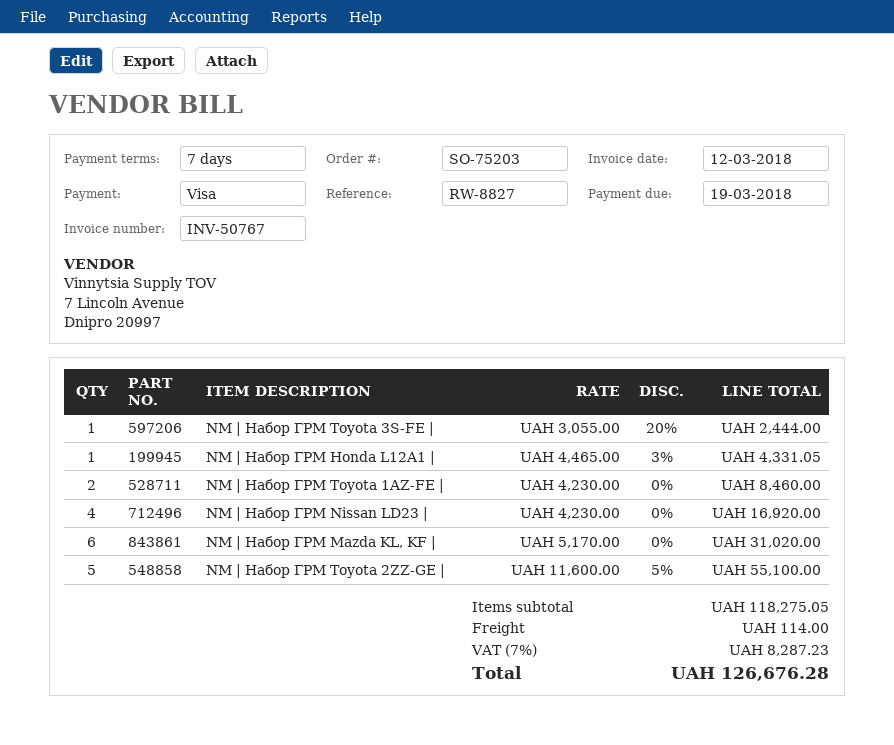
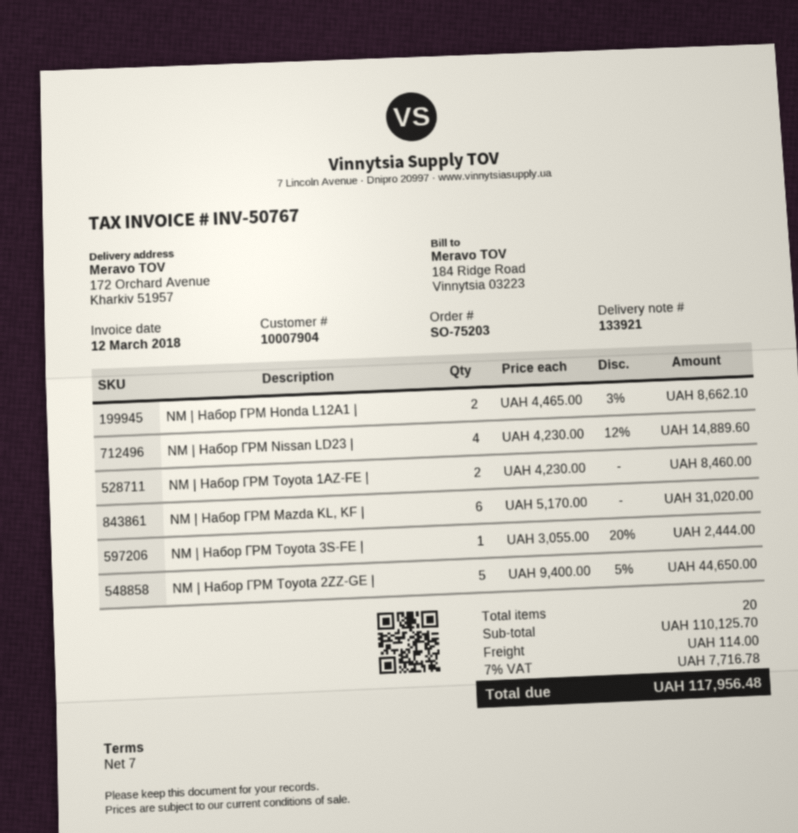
NM | Набор ГРМ Honda L12A1 |: 1 x 4465.00 - 3% = 4331.05 -> 2 x 4465.00 - 3% = 8662.10
NM | Набор ГРМ Nissan LD23 |: 4 x 4230.00 = 16920.00 -> 4 x 4230.00 - 12% = 14889.60
NM | Набор ГРМ Toyota 2ZZ-GE |: 5 x 11600.00 - 5% = 55100.00 -> 5 x 9400.00 - 5% = 44650.00
subtotal: 118275.05 -> 110125.70
tax: 7% = 8287.23 -> 7% = 7716.78
total: 126676.28 -> 117956.48

